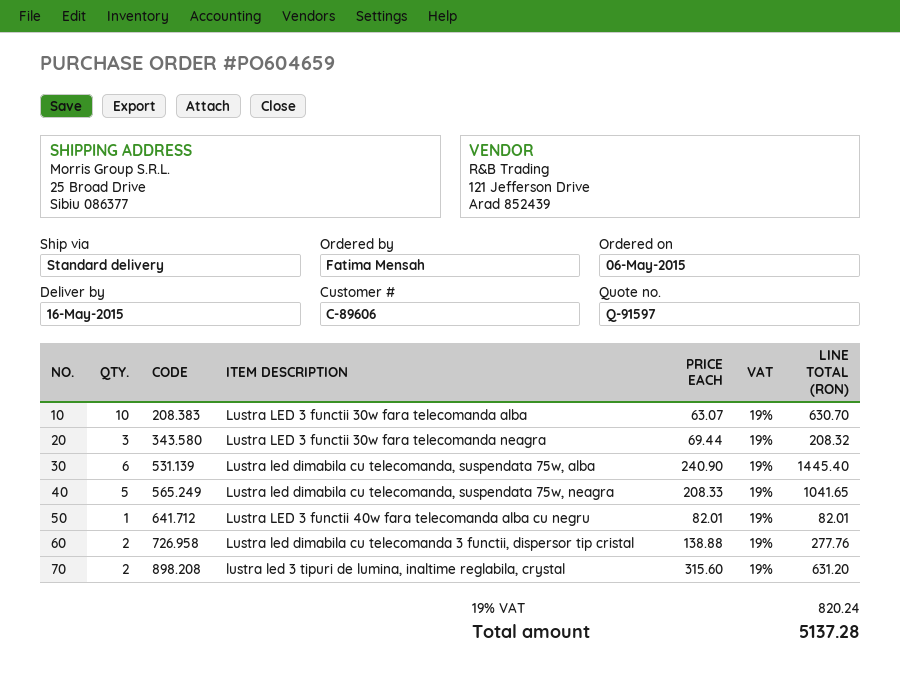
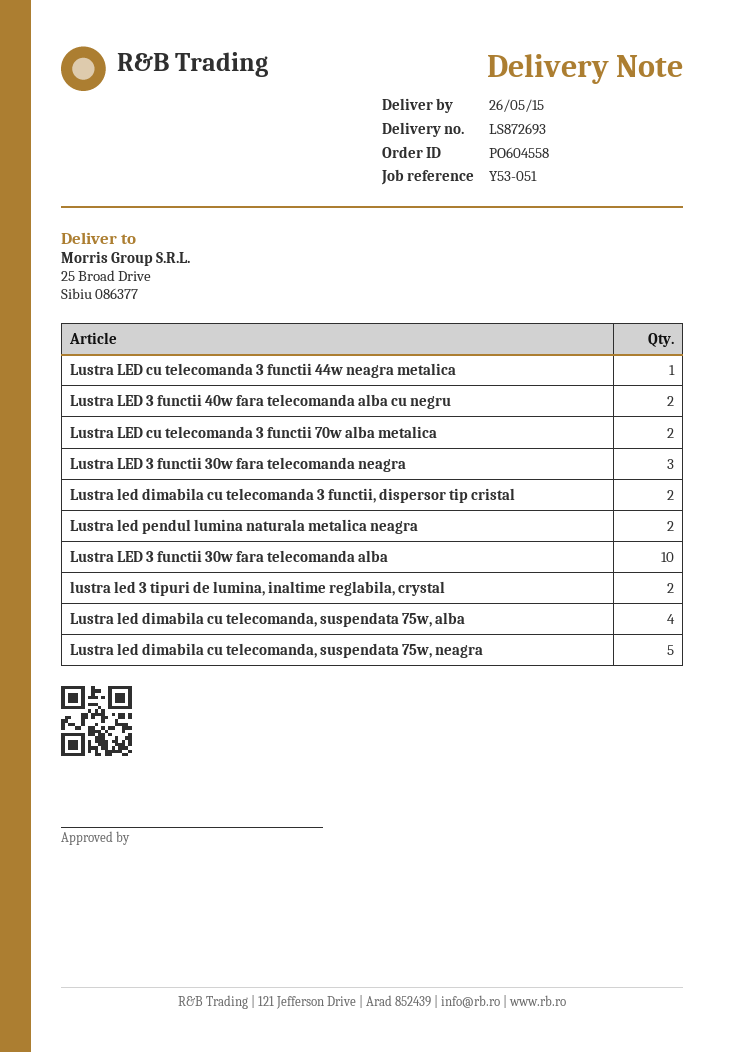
order number: PO604659 -> PO604558
delivery date: 2015-05-16 -> 2015-05-26
Lustra led dimabila cu telecomanda, suspendata 75w, alba: 6 -> 4
Lustra LED 3 functii 40w fara telecomanda alba cu negru: 1 -> 2
Lustra LED cu telecomanda 3 functii 44w neagra metalica: none -> 1
Lustra LED cu telecomanda 3 functii 70w alba metalica: none -> 2
Lustra led pendul lumina naturala metalica neagra: none -> 2

